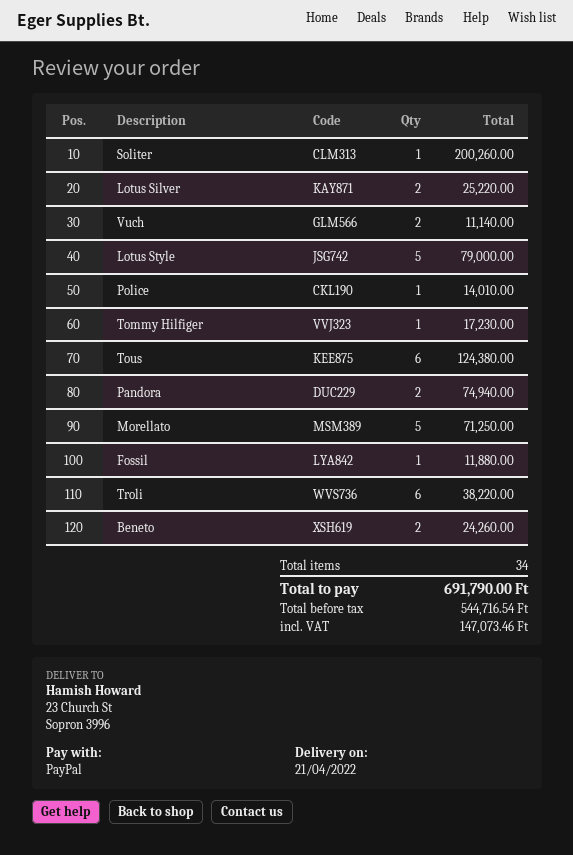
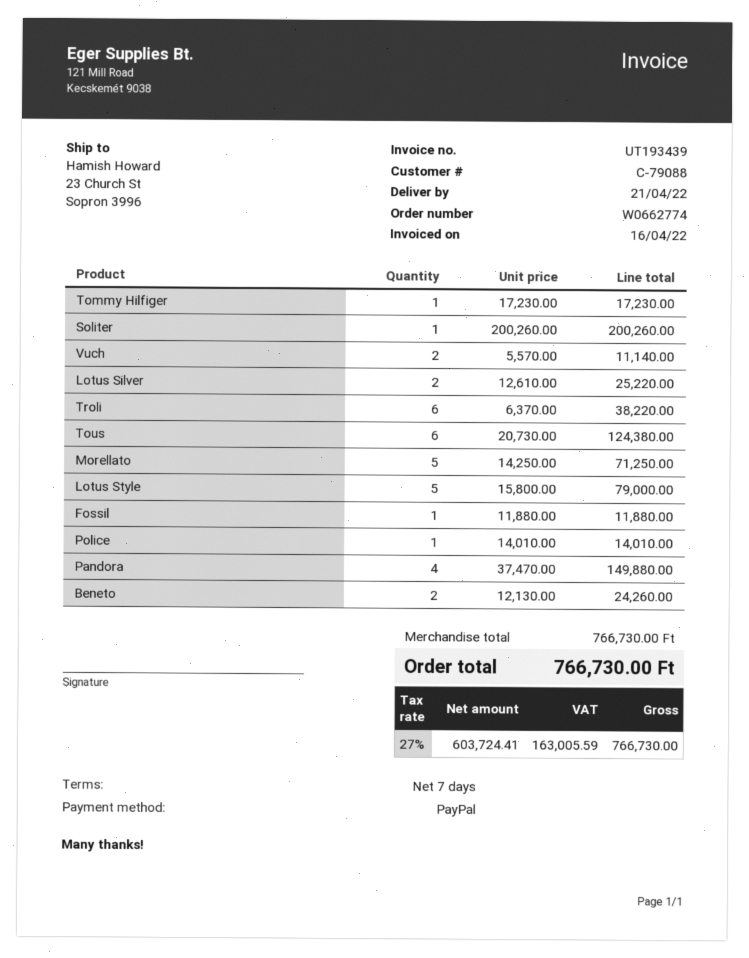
Pandora: 2 for 74940.00 -> 4 for 149880.00
net: 544716.54 -> 603724.41
tax: 147073.46 -> 163005.59
total: 691790.00 -> 766730.00

